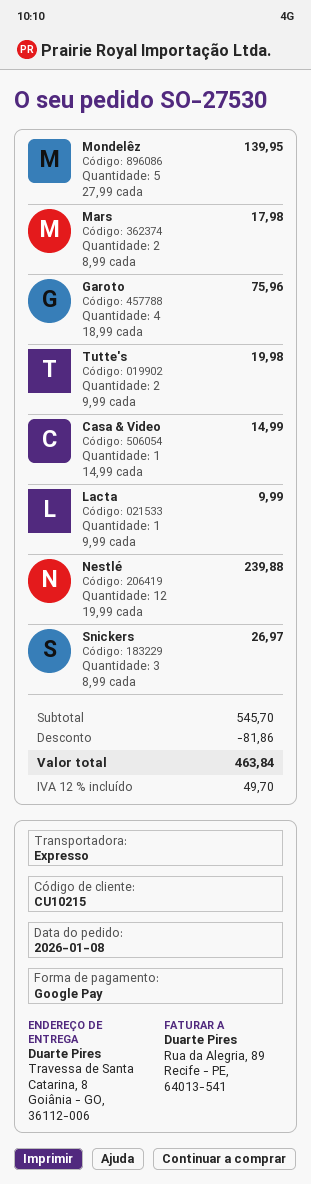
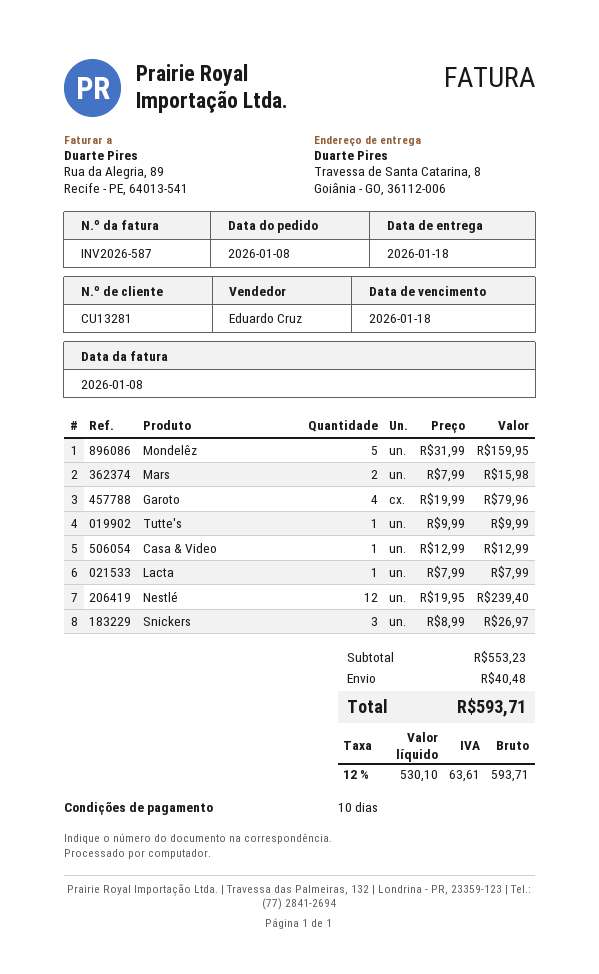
customer number: CU10215 -> CU13281
Mondelêz: 5 x 27.99 = 139.95 -> 5 x 31.99 = 159.95
Mars: 2 x 8.99 = 17.98 -> 2 x 7.99 = 15.98
Garoto: 4 x 18.99 = 75.96 -> 4 x 19.99 = 79.96
Tutte's: 2 x 9.99 = 19.98 -> 1 x 9.99 = 9.99
Casa & Video: 1 x 14.99 = 14.99 -> 1 x 12.99 = 12.99
Lacta: 1 x 9.99 = 9.99 -> 1 x 7.99 = 7.99
Nestlé: 12 x 19.99 = 239.88 -> 12 x 19.95 = 239.40
subtotal: 545.70 -> 553.23
discount: 81.86 -> none
shipping: none -> 40.48
tax: 12% = 49.70 -> 12% = 63.61
total: 463.84 -> 593.71

